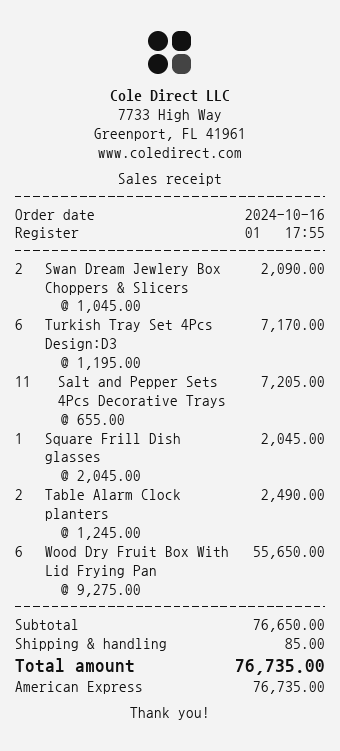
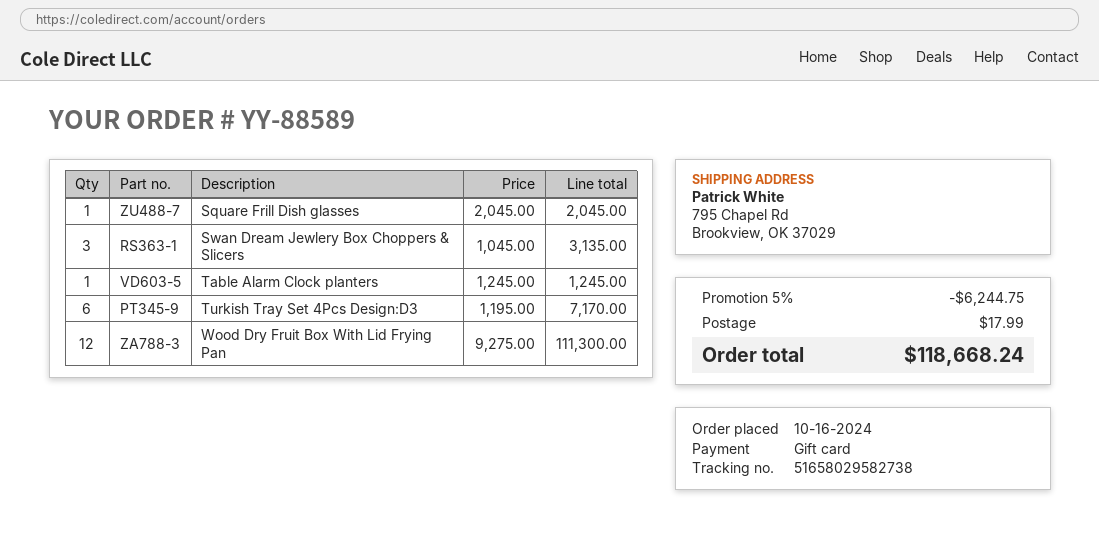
payment method: American Express -> gift card
Swan Dream Jewlery Box Choppers & Slicers: 2 x 1045.00 = 2090.00 -> 3 x 1045.00 = 3135.00
Salt and Pepper Sets 4Pcs Decorative Trays: 11 x 655.00 = 7205.00 -> none
Table Alarm Clock planters: 2 x 1245.00 = 2490.00 -> 1 x 1245.00 = 1245.00
Wood Dry Fruit Box With Lid Frying Pan: 6 x 9275.00 = 55650.00 -> 12 x 9275.00 = 111300.00
discount: none -> 5% = 6244.75
shipping: 85.00 -> 17.99
total: 76735.00 -> 118668.24

